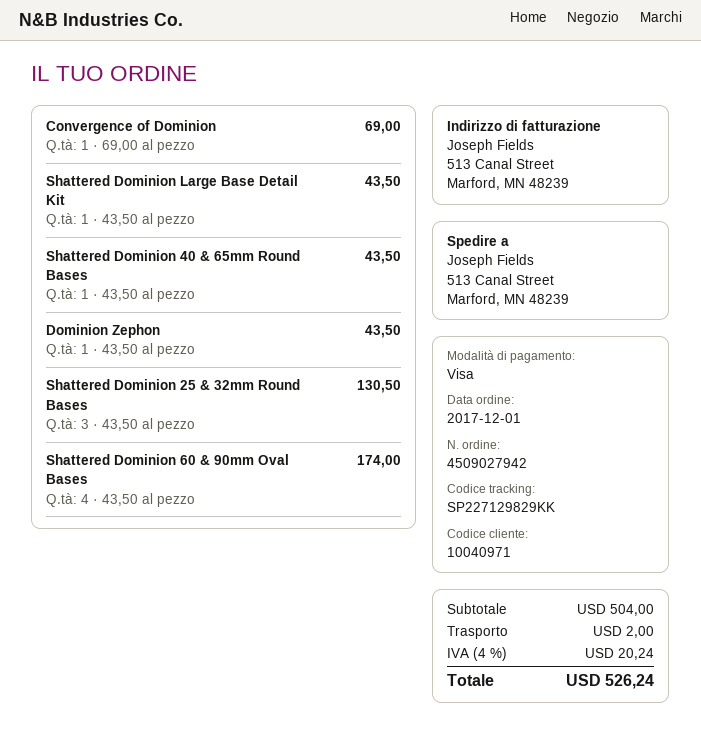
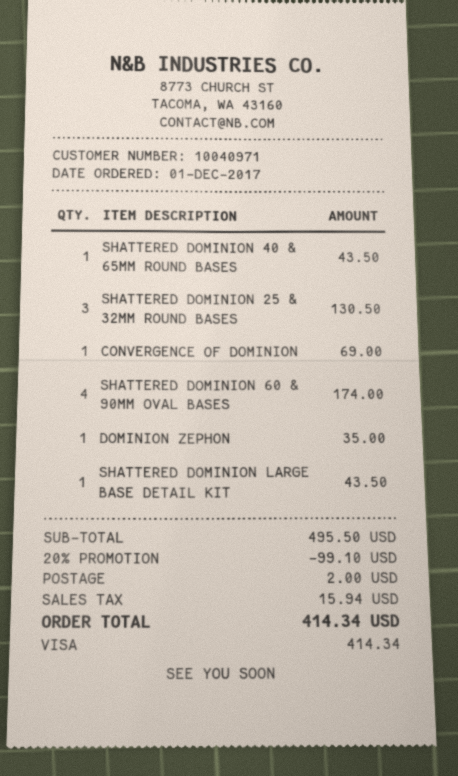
Dominion Zephon: 1 for 43.50 -> 1 for 35.00
subtotal: 504.00 -> 495.50
discount: none -> 20% = 99.10
tax: 20.24 -> 15.94
total: 526.24 -> 414.34

